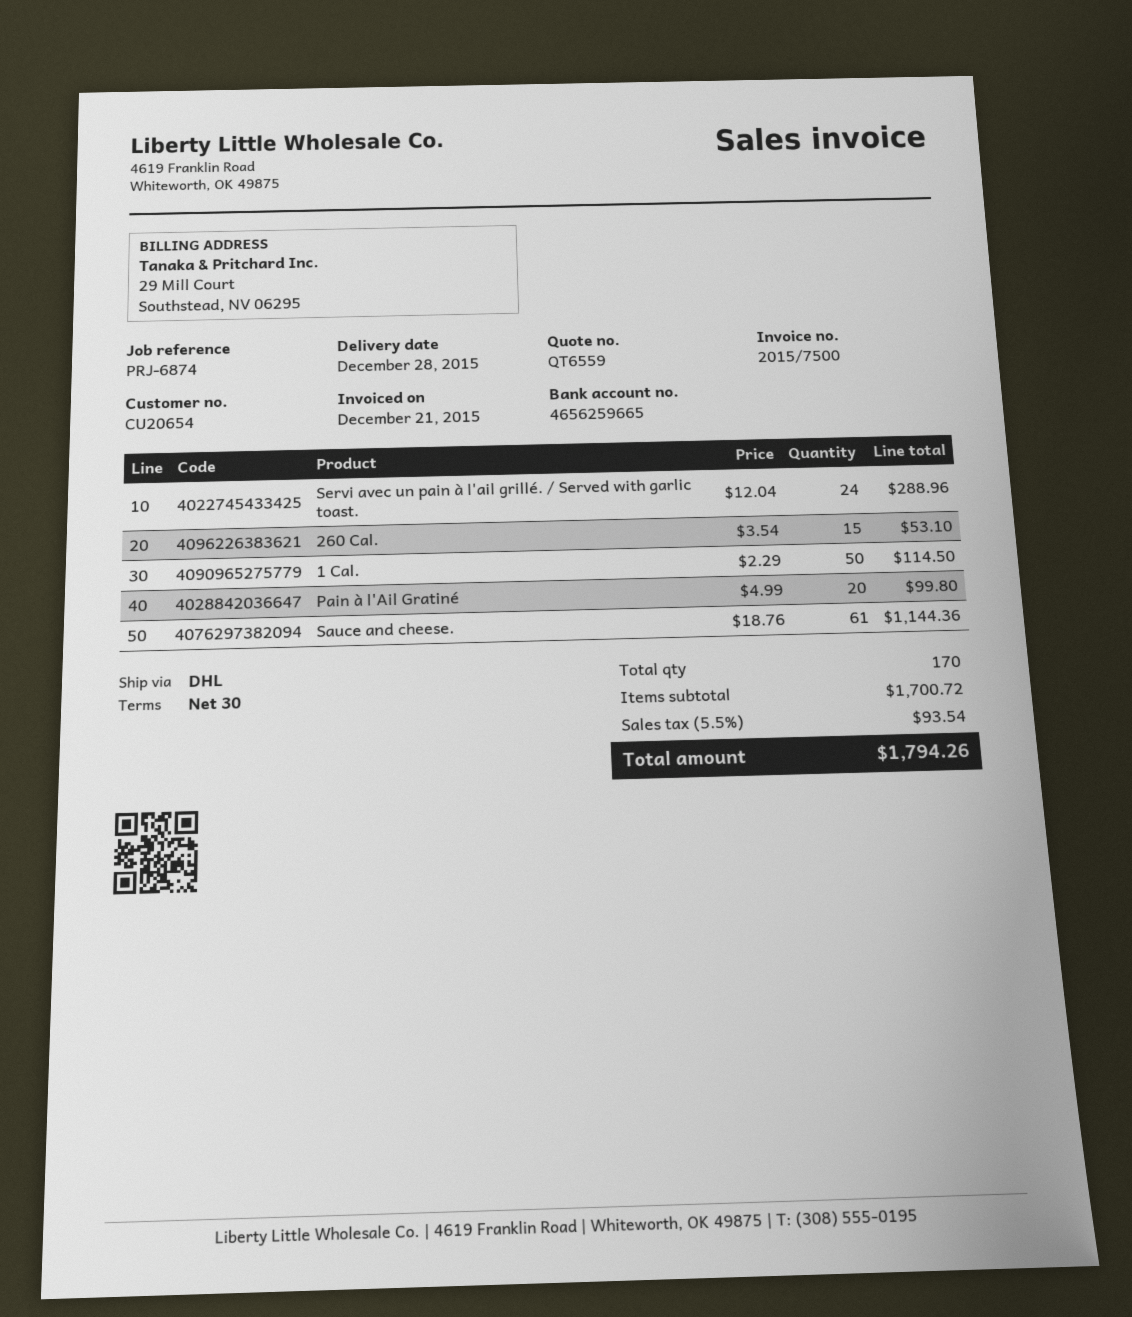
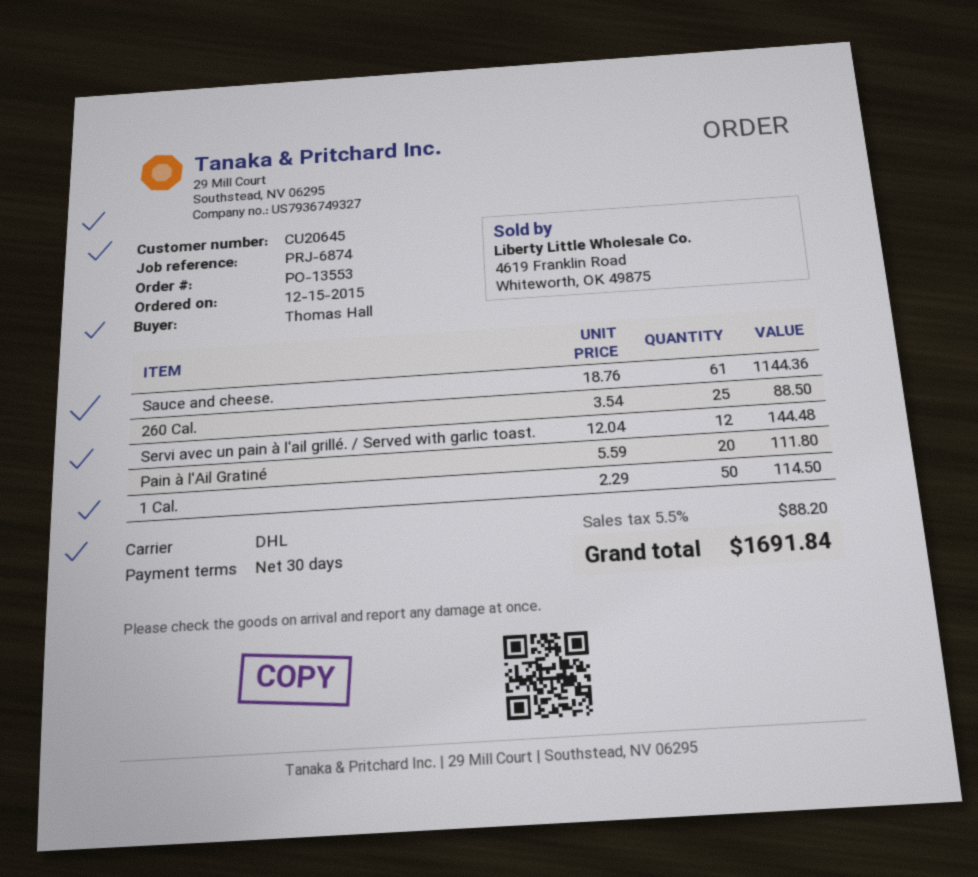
customer number: CU20654 -> CU20645
Servi avec un pain à l'ail grillé. / Served with garlic toast.: 24 x 12.04 = 288.96 -> 12 x 12.04 = 144.48
260 Cal.: 15 x 3.54 = 53.10 -> 25 x 3.54 = 88.50
Pain à l'Ail Gratiné: 20 x 4.99 = 99.80 -> 20 x 5.59 = 111.80
tax: 5.5% = 93.54 -> 5.5% = 88.20
total: 1794.26 -> 1691.84

